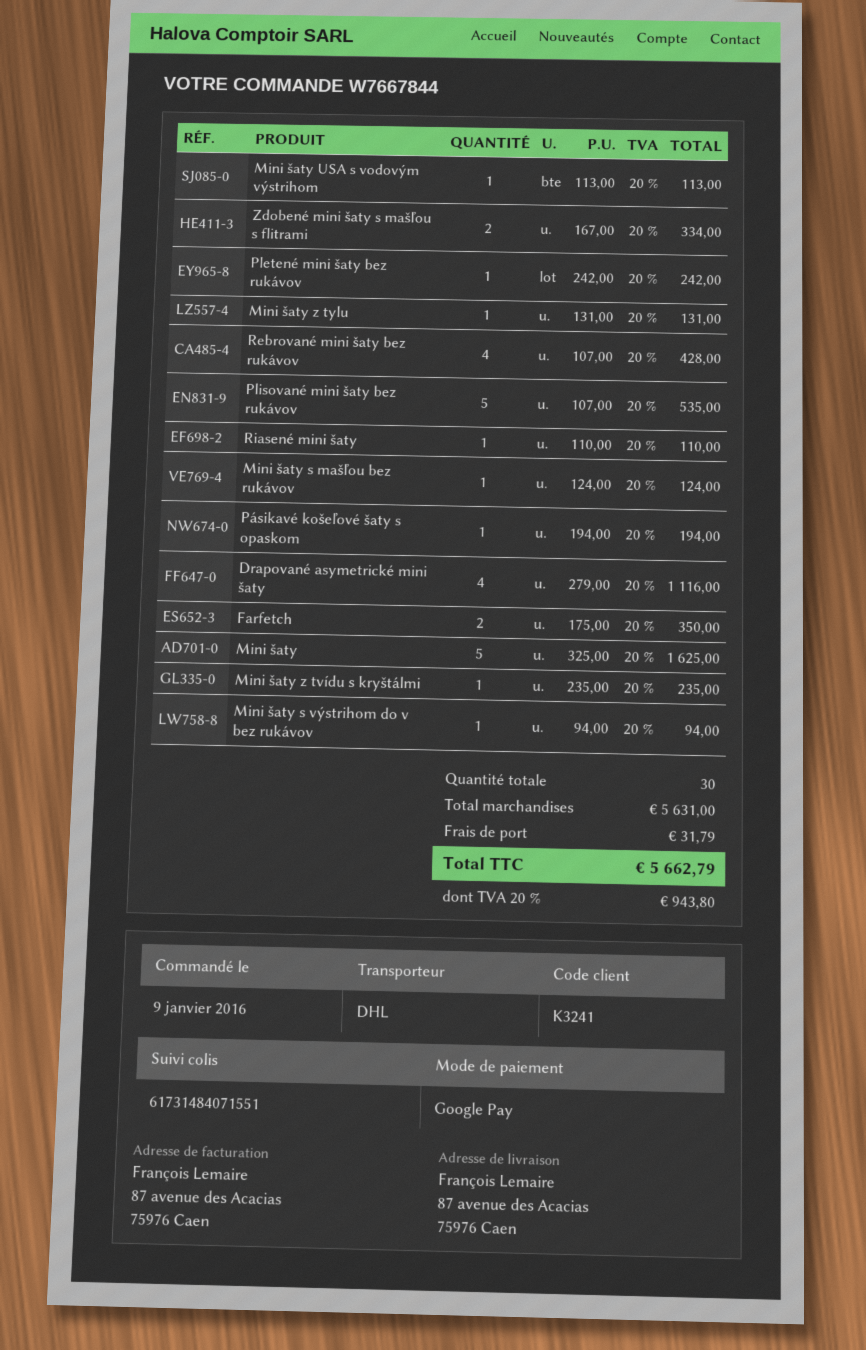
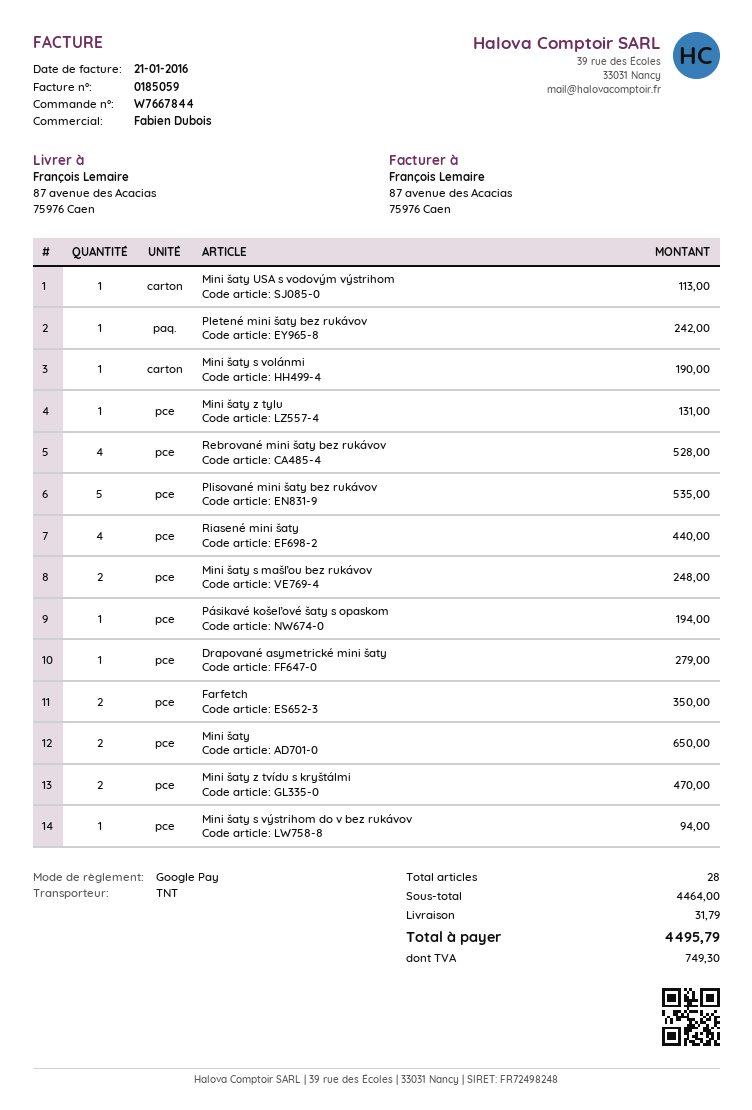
shipping method: DHL -> TNT
Zdobené mini šaty s mašľou s flitrami: 2 for 334.00 -> none
Rebrované mini šaty bez rukávov: 4 for 428.00 -> 4 for 528.00
Riasené mini šaty: 1 for 110.00 -> 4 for 440.00
Mini šaty s mašľou bez rukávov: 1 for 124.00 -> 2 for 248.00
Drapované asymetrické mini šaty: 4 for 1116.00 -> 1 for 279.00
Mini šaty: 5 for 1625.00 -> 2 for 650.00
Mini šaty z tvídu s kryštálmi: 1 for 235.00 -> 2 for 470.00
Mini šaty s volánmi: none -> 1 for 190.00
total quantity: 30 -> 28
subtotal: 5631.00 -> 4464.00
tax: 943.80 -> 749.30
total: 5662.79 -> 4495.79

